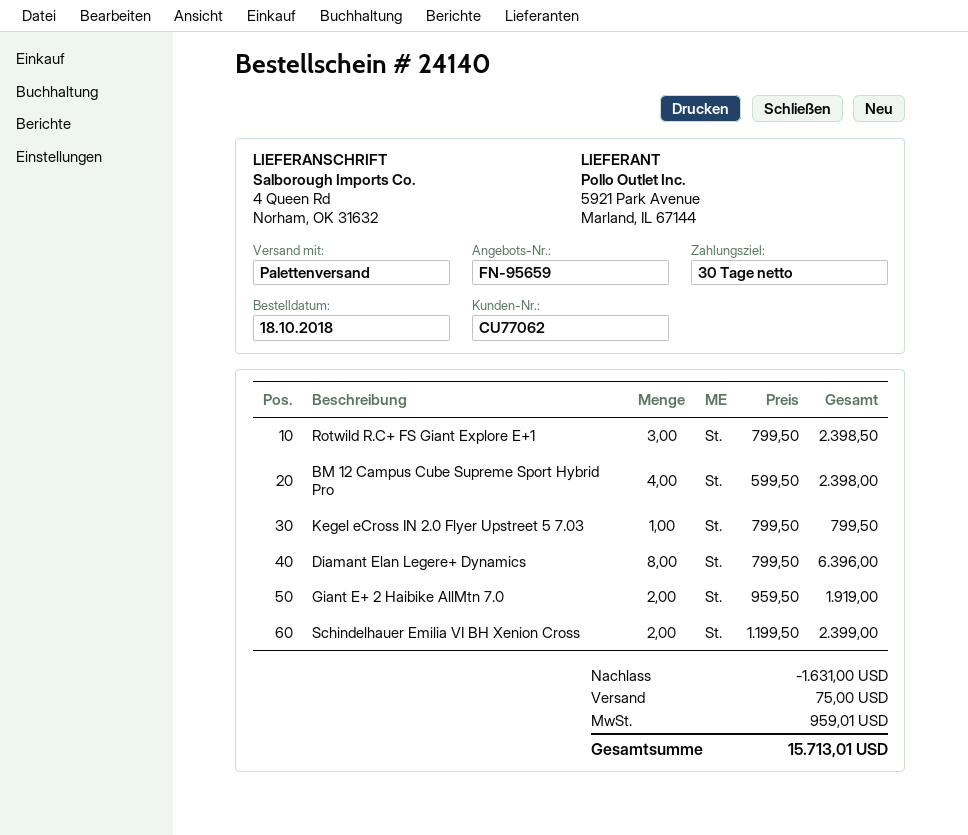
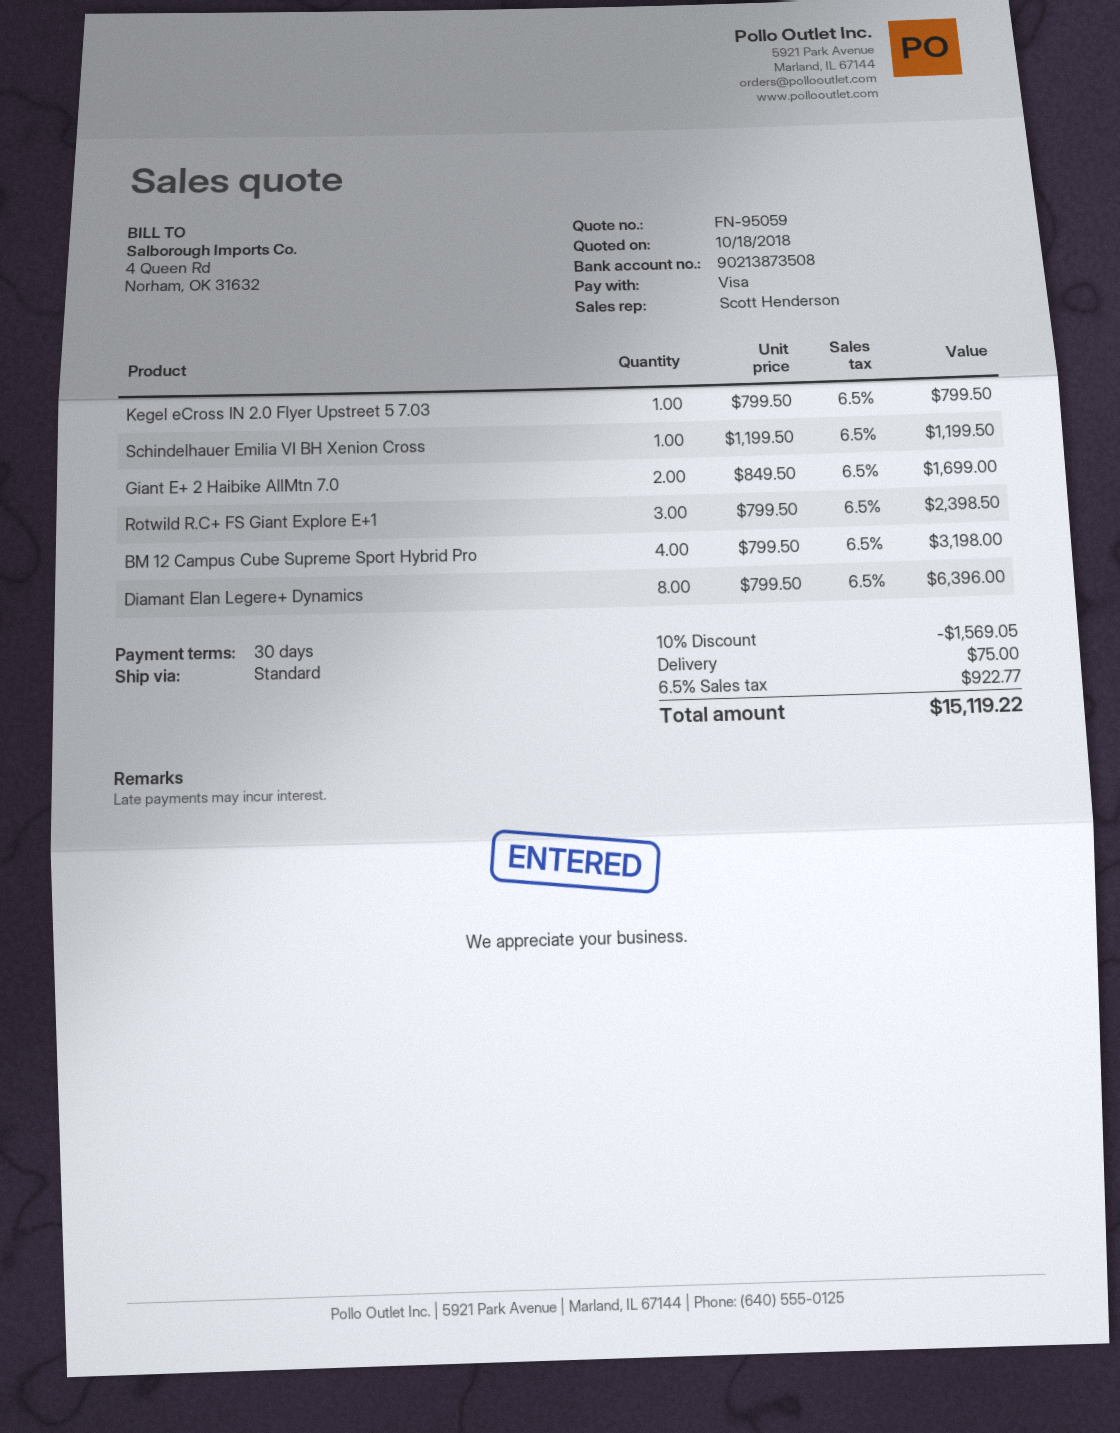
quote number: FN-95659 -> FN-95059
shipping method: pallet freight -> standard
BM 12 Campus Cube Supreme Sport Hybrid Pro: 4 x 599.50 = 2398.00 -> 4 x 799.50 = 3198.00
Giant E+ 2 Haibike AllMtn 7.0: 2 x 959.50 = 1919.00 -> 2 x 849.50 = 1699.00
Schindelhauer Emilia VI BH Xenion Cross: 2 x 1199.50 = 2399.00 -> 1 x 1199.50 = 1199.50
discount: 1631.00 -> 1569.05
tax: 959.01 -> 922.77
total: 15713.01 -> 15119.22

